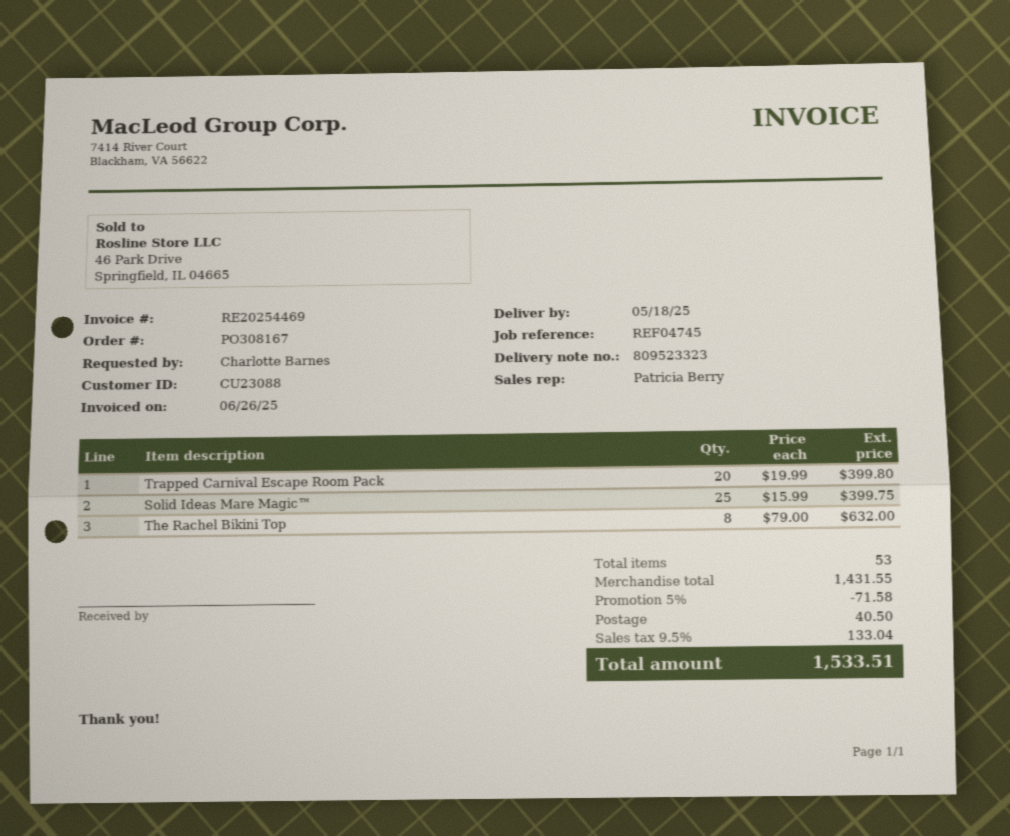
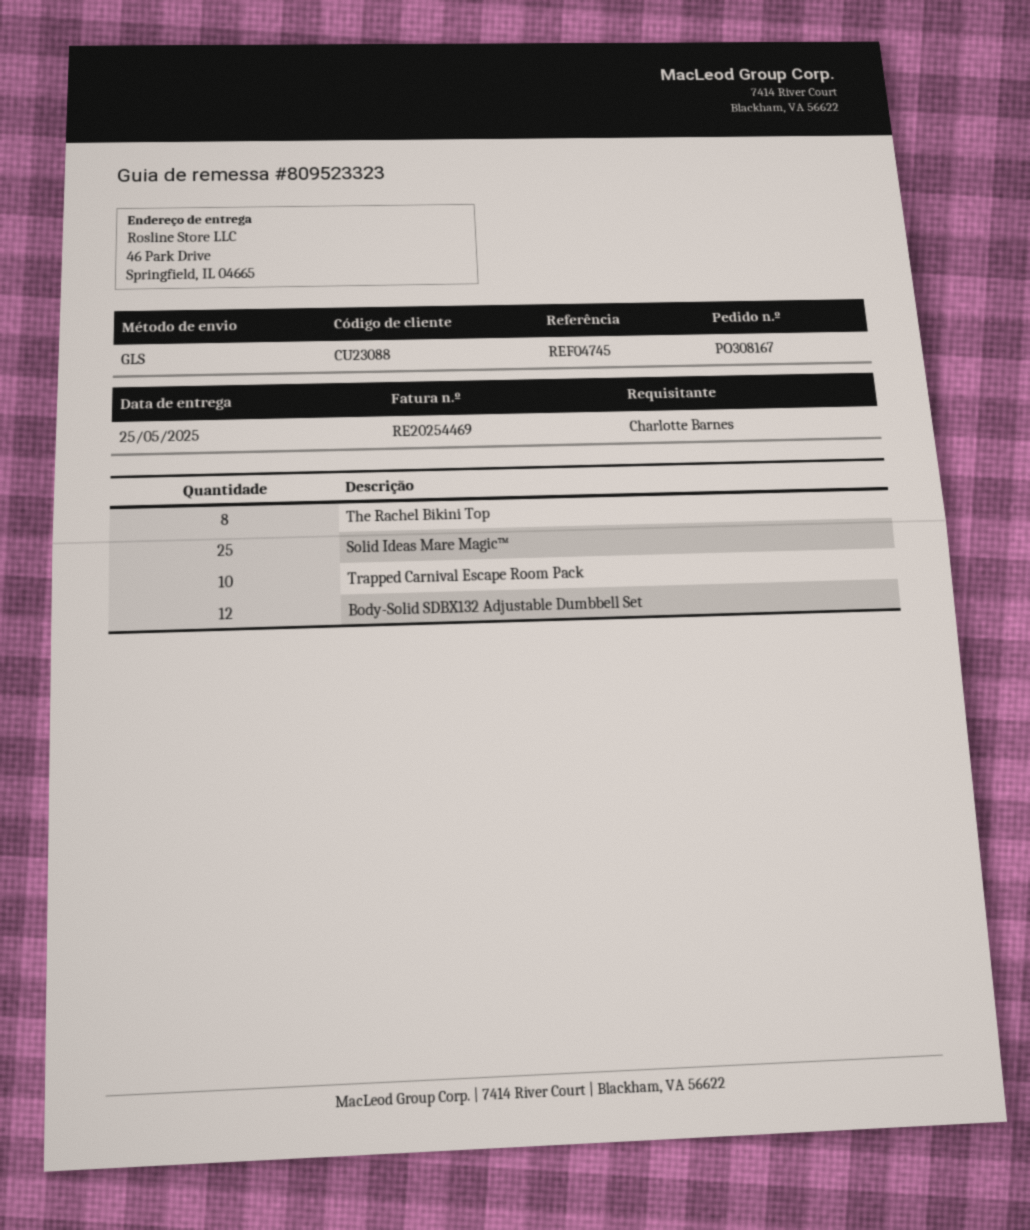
delivery date: 2025-05-18 -> 2025-05-25
Trapped Carnival Escape Room Pack: 20 -> 10
Body-Solid SDBX132 Adjustable Dumbbell Set: none -> 12

